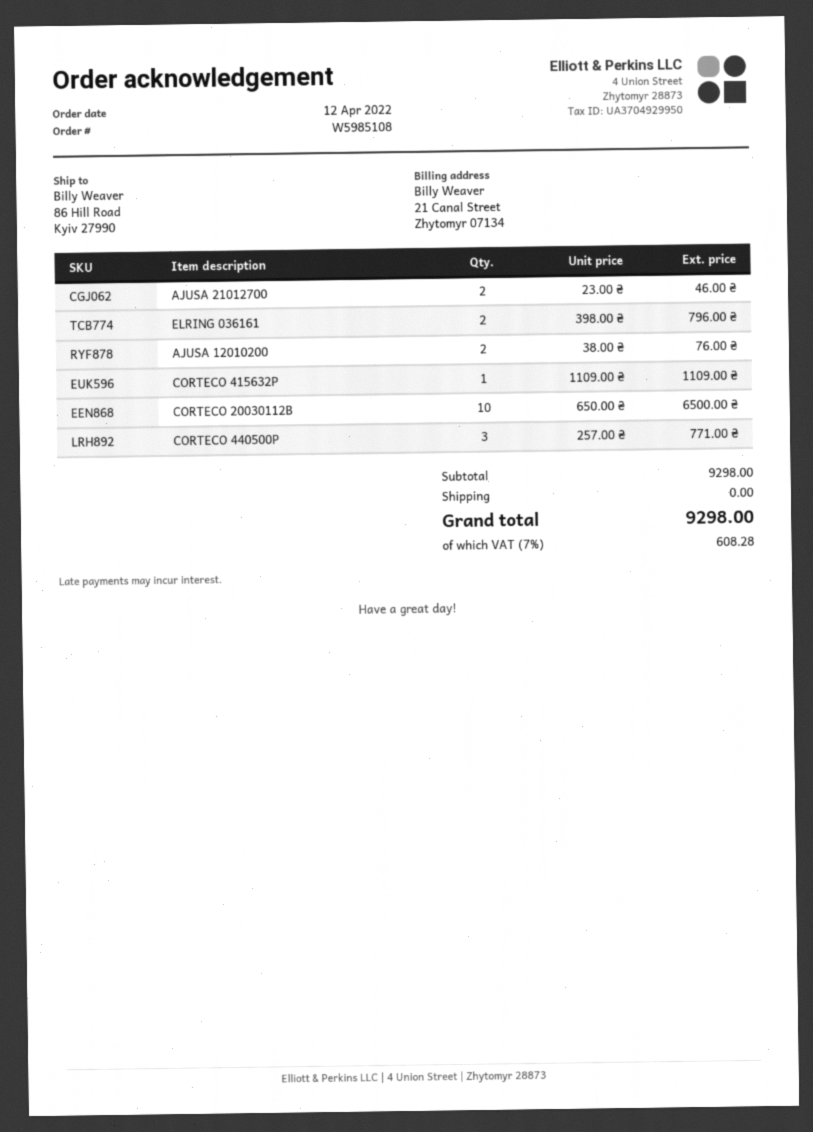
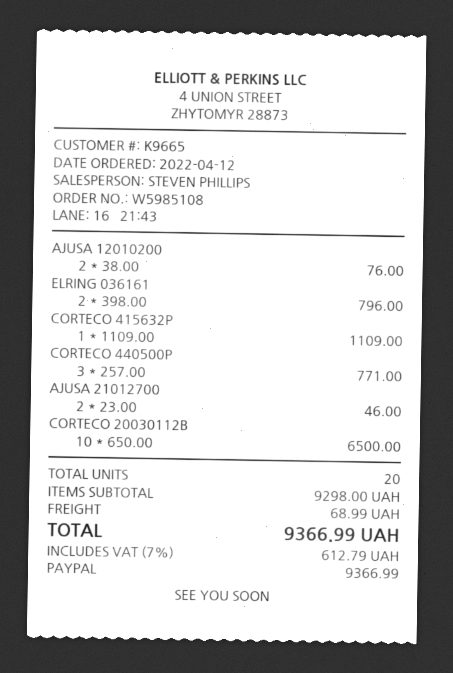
shipping: 0.00 -> 68.99
tax: 7% = 608.28 -> 7% = 612.79
total: 9298.00 -> 9366.99

